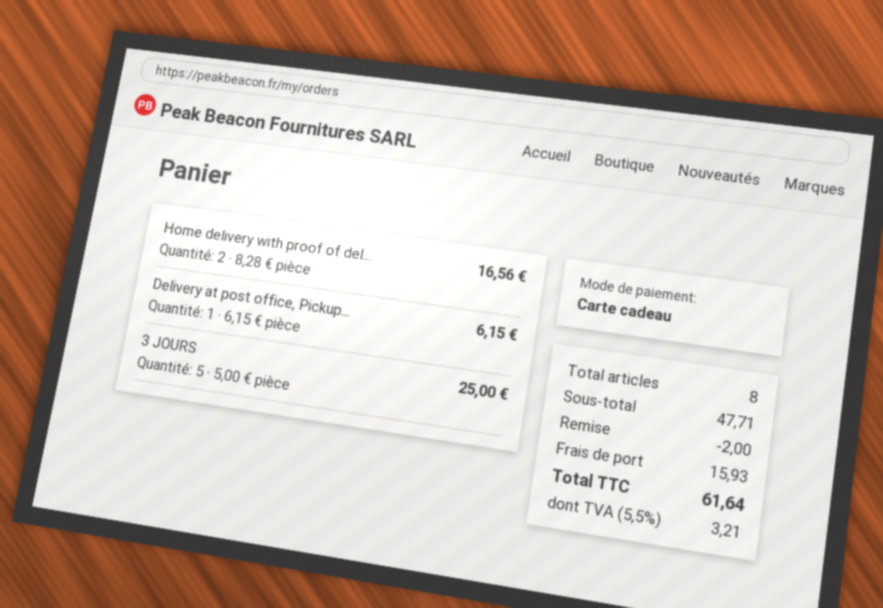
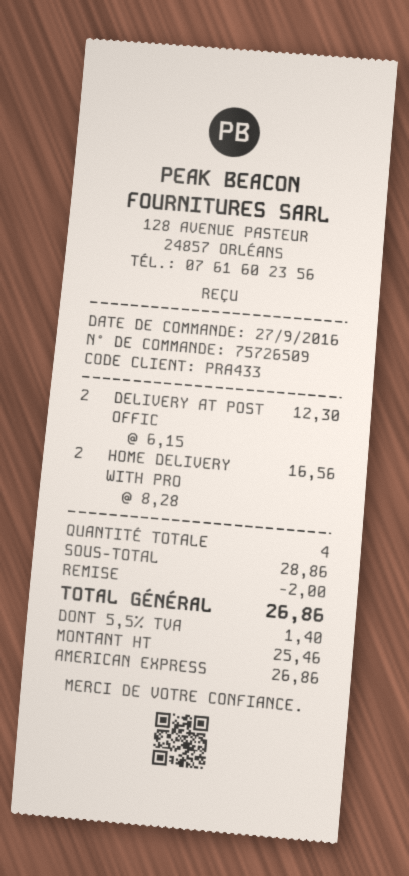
payment method: gift card -> American Express
Delivery at post office, Pickup...: 1 x 6.15 = 6.15 -> 2 x 6.15 = 12.30
3 JOURS: 5 x 5.00 = 25.00 -> none
total quantity: 8 -> 4
subtotal: 47.71 -> 28.86
shipping: 15.93 -> none
tax: 5.5% = 3.21 -> 5.5% = 1.40
total: 61.64 -> 26.86

